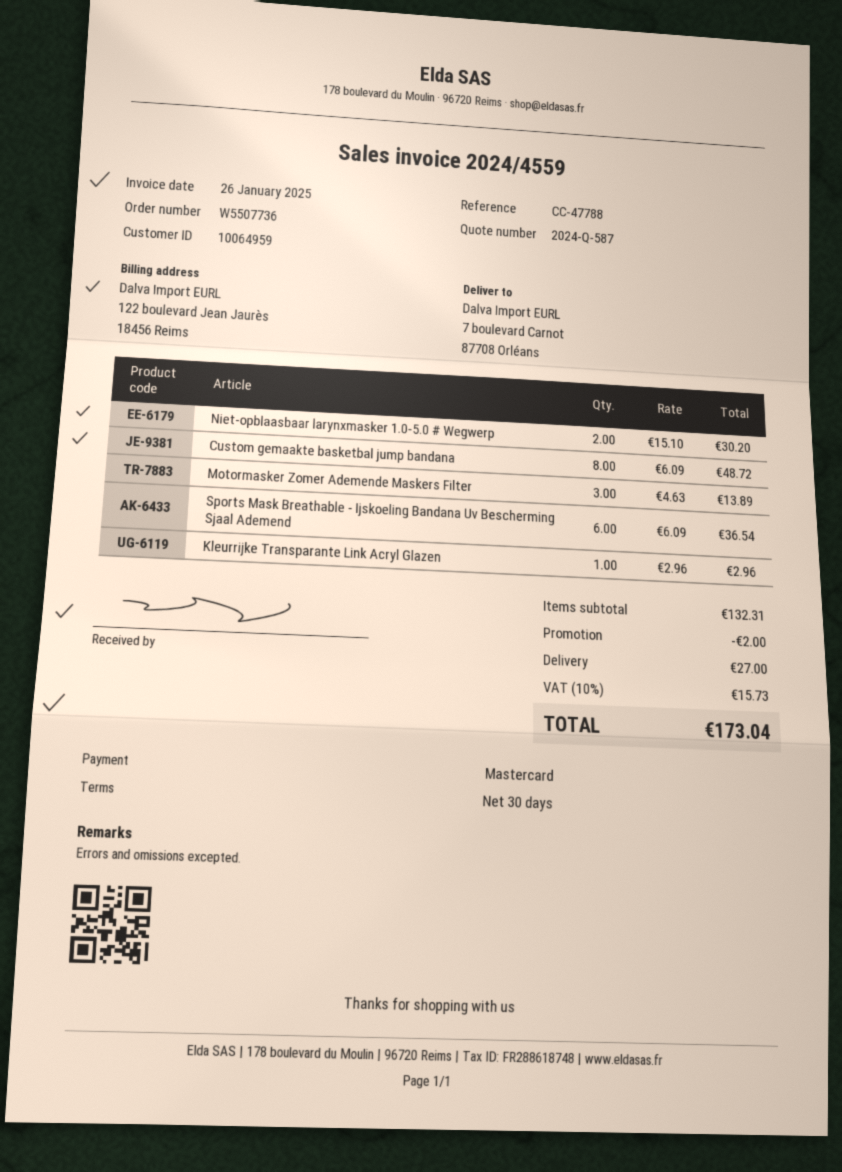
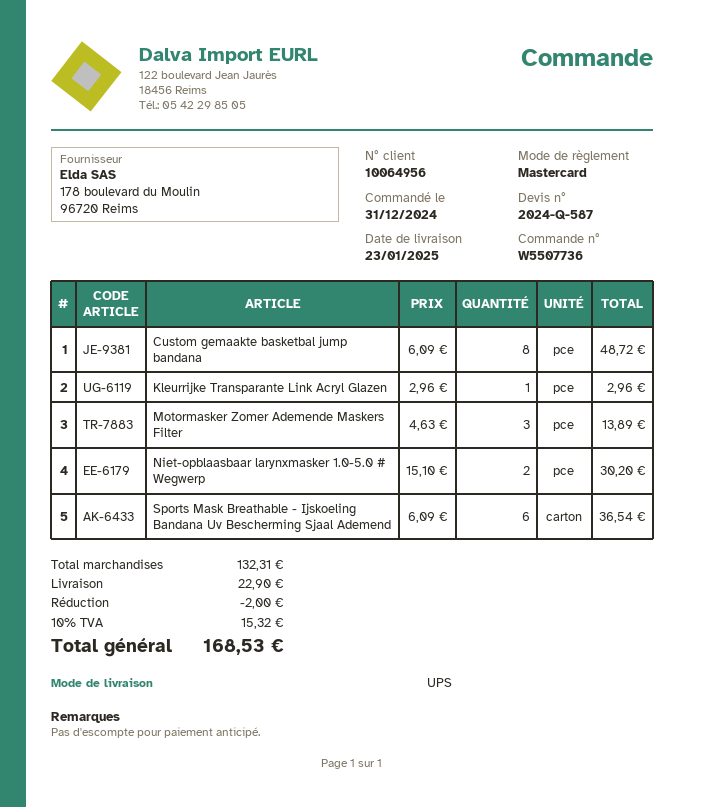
customer number: 10064959 -> 10064956
shipping: 27.00 -> 22.90
tax: 10% = 15.73 -> 10% = 15.32
total: 173.04 -> 168.53

